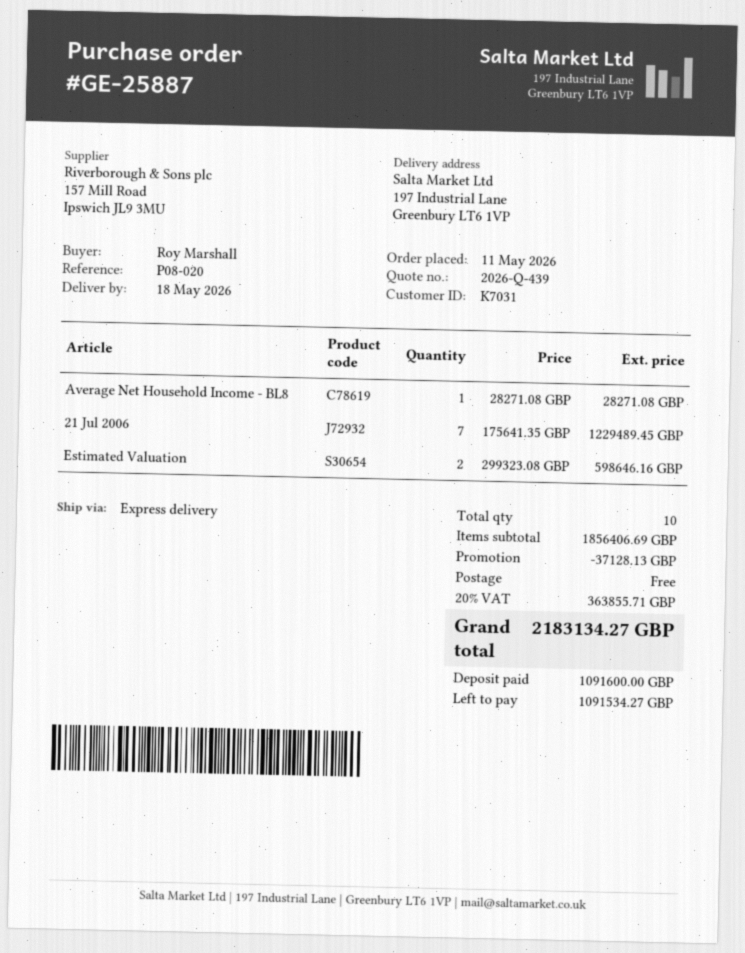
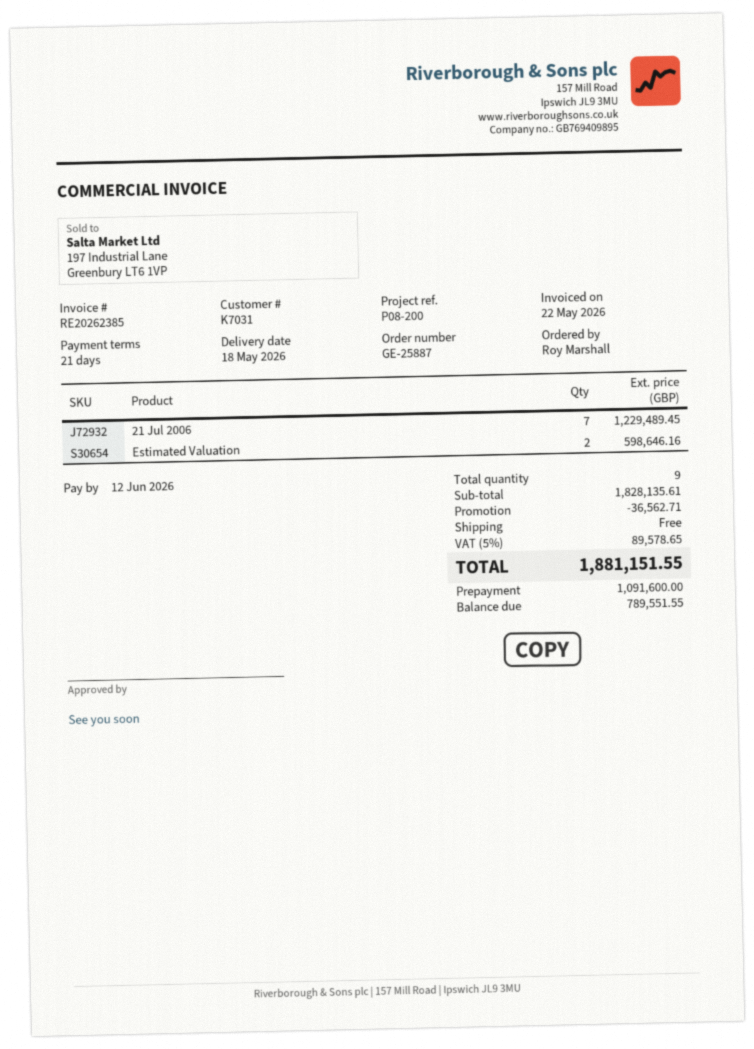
reference: P08-020 -> P08-200
Average Net Household Income - BL8: 1 for 28271.08 -> none
total quantity: 10 -> 9
subtotal: 1856406.69 -> 1828135.61
discount: 37128.13 -> 36562.71
tax: 20% = 363855.71 -> 5% = 89578.65
total: 2183134.27 -> 1881151.55
balance: 1091534.27 -> 789551.55

